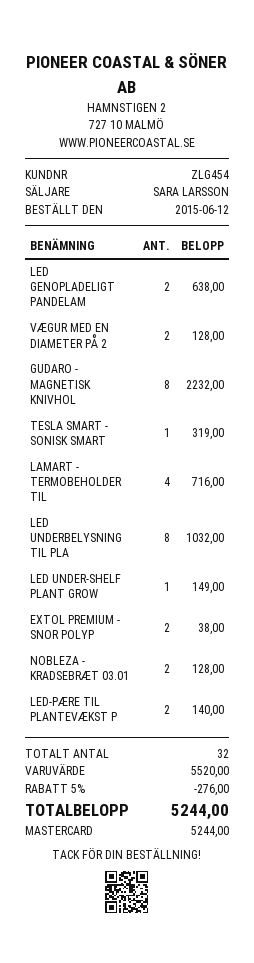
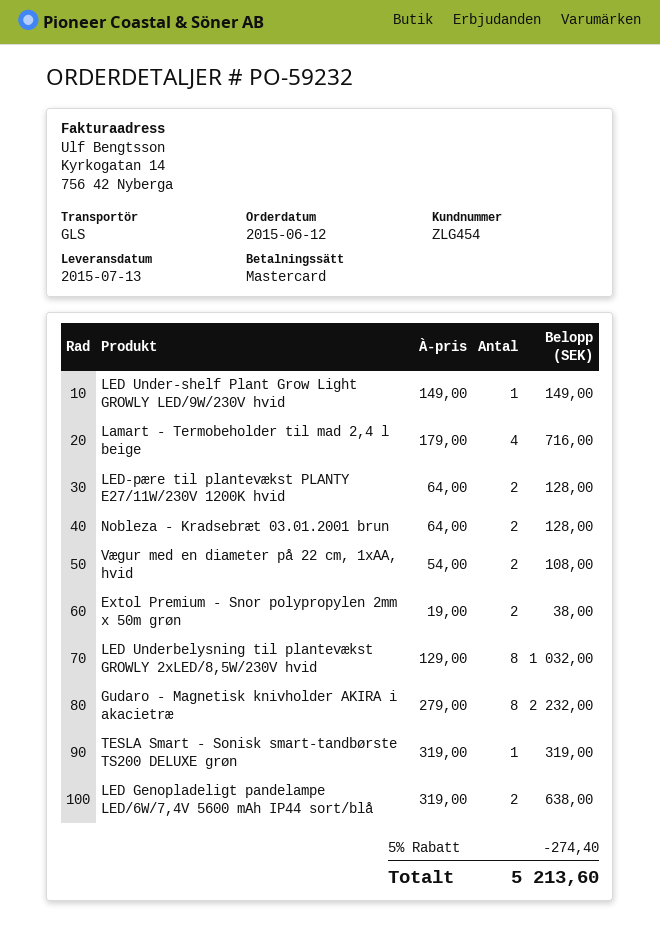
VÆGUR MED EN DIAMETER PÅ 2: 2 for 128.00 -> 2 for 108.00
LED-PÆRE TIL PLANTEVÆKST P: 2 for 140.00 -> 2 for 128.00
discount: 5% = 276.00 -> 5% = 274.40
total: 5244.00 -> 5213.60

